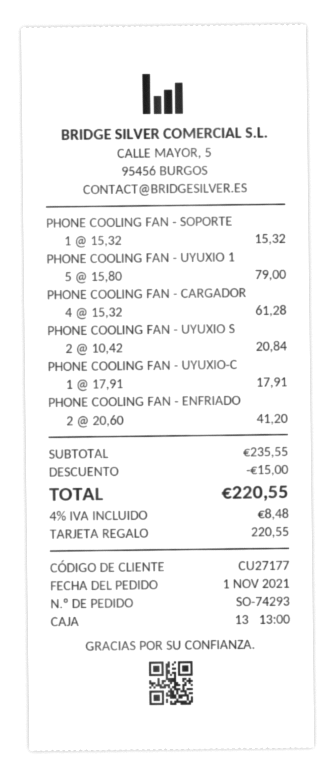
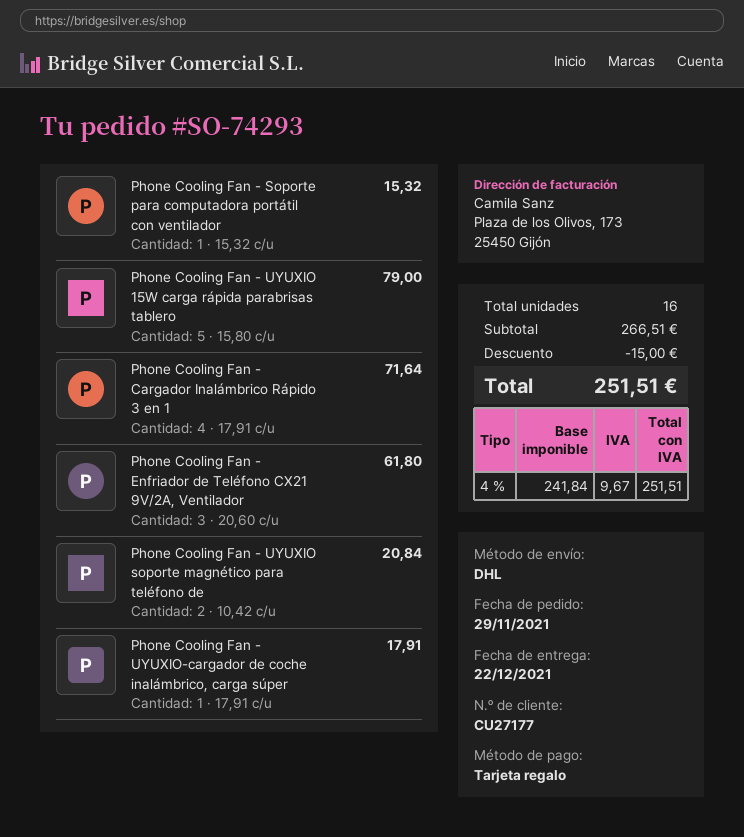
order date: 2021-11-01 -> 2021-11-29
PHONE COOLING FAN - CARGADOR: 4 x 15.32 = 61.28 -> 4 x 17.91 = 71.64
PHONE COOLING FAN - ENFRIADO: 2 x 20.60 = 41.20 -> 3 x 20.60 = 61.80
subtotal: 235.55 -> 266.51
tax: 4% = 8.48 -> 4% = 9.67
total: 220.55 -> 251.51

